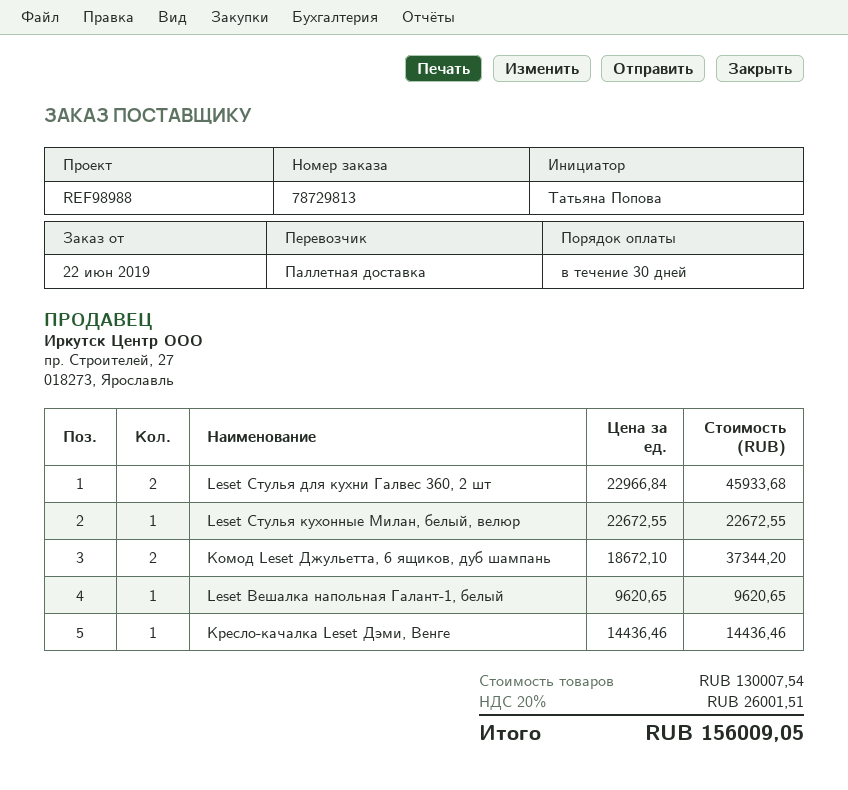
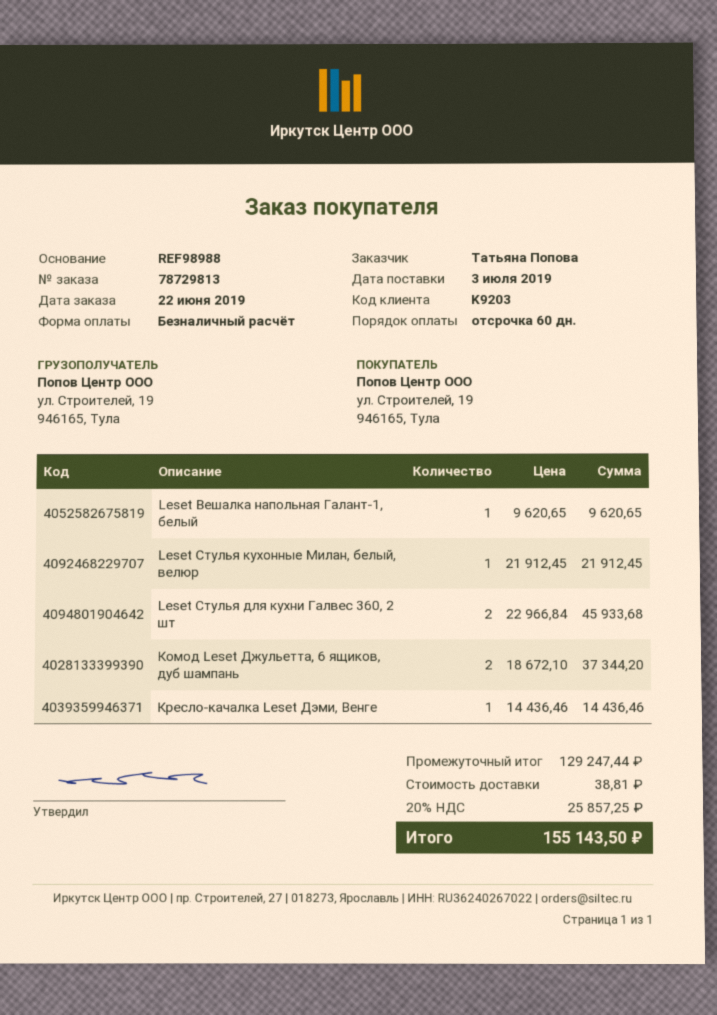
payment terms: 30 days -> 60 days
Leset Стулья кухонные Милан, белый, велюр: 1 x 22672.55 = 22672.55 -> 1 x 21912.45 = 21912.45
subtotal: 130007.54 -> 129247.44
shipping: none -> 38.81
tax: 20% = 26001.51 -> 20% = 25857.25
total: 156009.05 -> 155143.50

